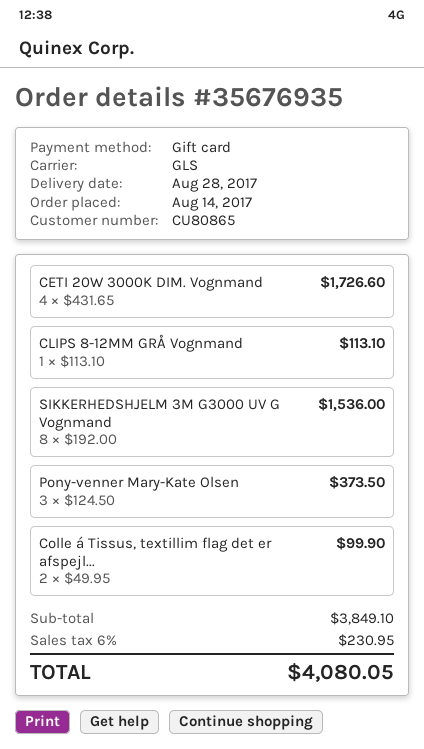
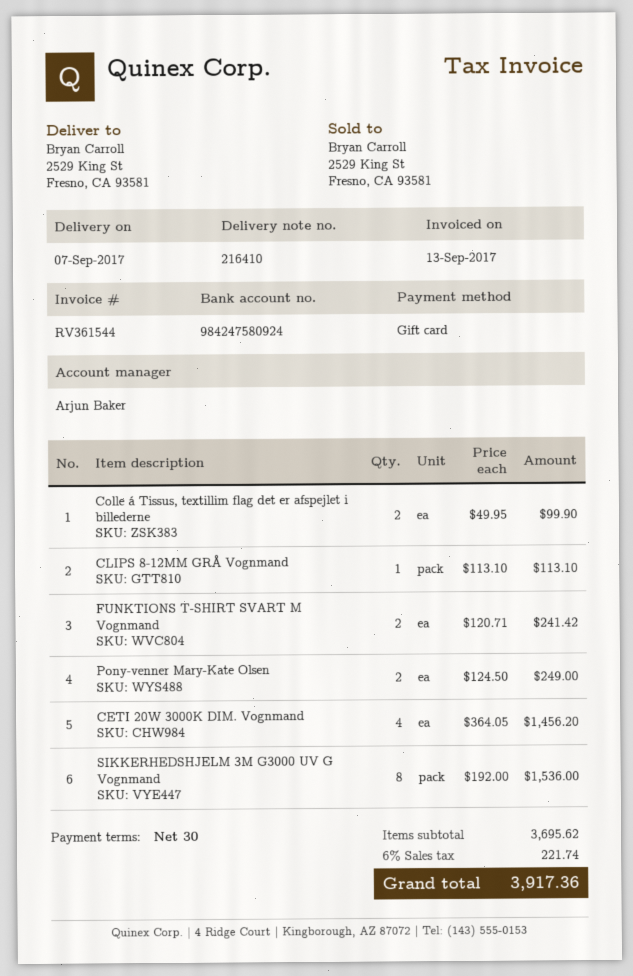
delivery date: 2017-08-28 -> 2017-09-07
CETI 20W 3000K DIM. Vognmand: 4 x 431.65 = 1726.60 -> 4 x 364.05 = 1456.20
Pony-venner Mary-Kate Olsen: 3 x 124.50 = 373.50 -> 2 x 124.50 = 249.00
FUNKTIONS T-SHIRT SVART M Vognmand: none -> 2 x 120.71 = 241.42
subtotal: 3849.10 -> 3695.62
tax: 6% = 230.95 -> 6% = 221.74
total: 4080.05 -> 3917.36

